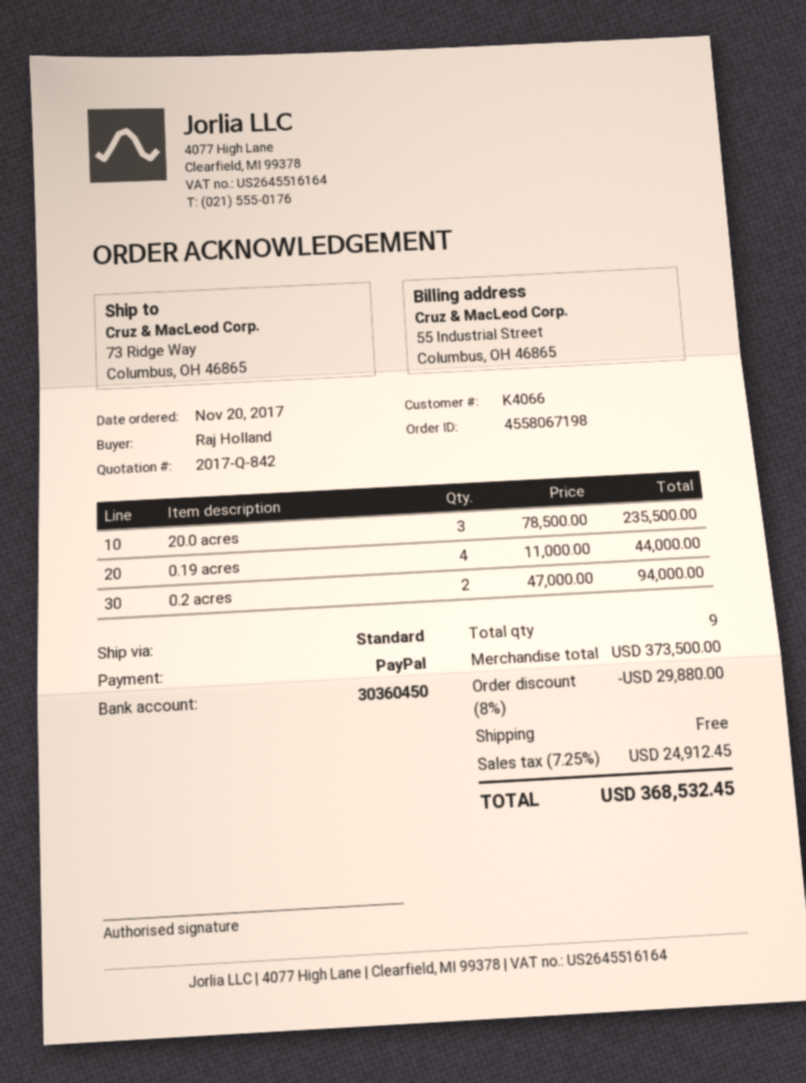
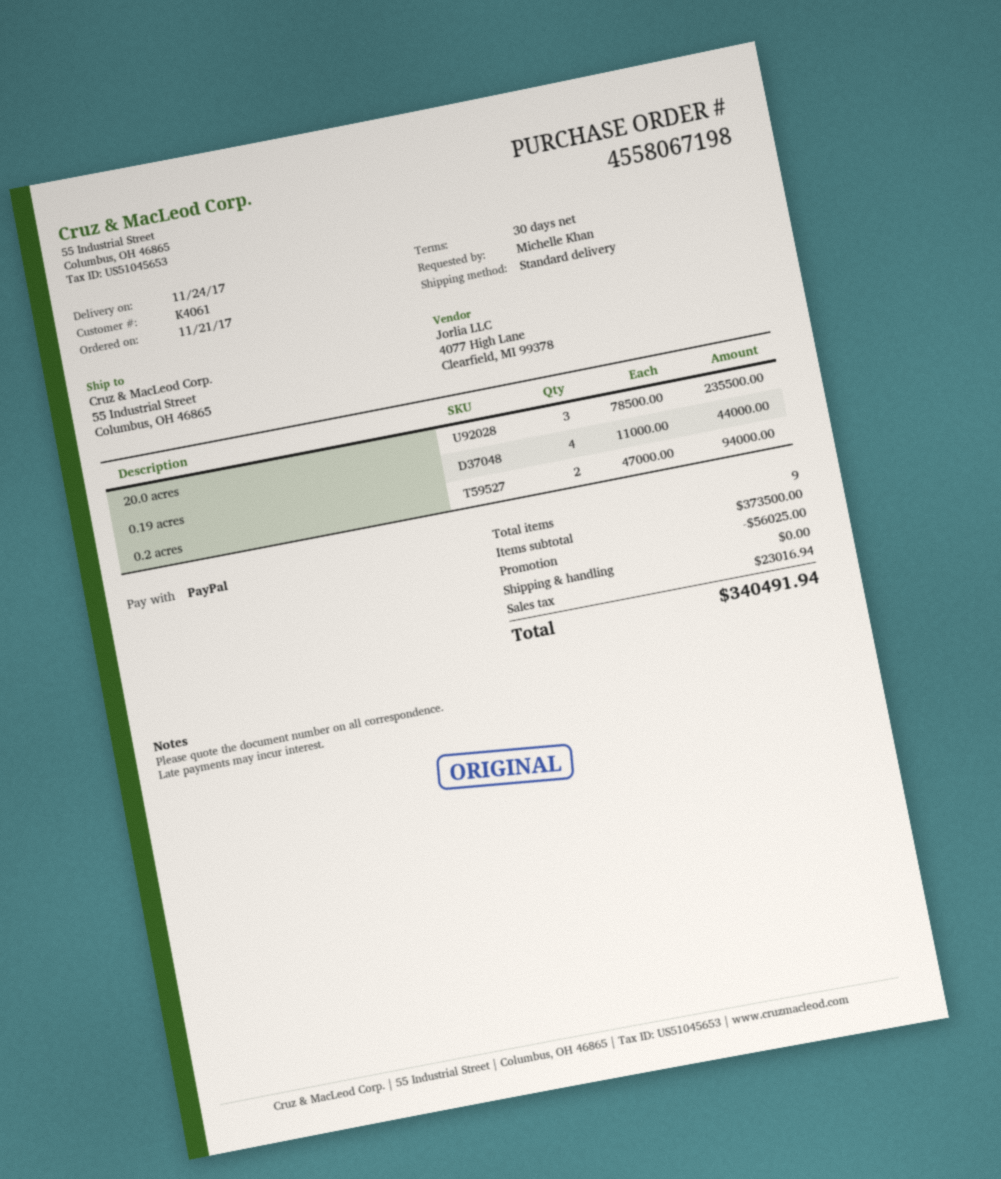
order date: 2017-11-20 -> 2017-11-21
customer number: K4066 -> K4061
ordered by: Raj Holland -> Michelle Khan
ship to: 73 Ridge Way, Columbus, OH 46865 -> 55 Industrial Street, Columbus, OH 46865
discount: 29880.00 -> 56025.00
tax: 24912.45 -> 23016.94
total: 368532.45 -> 340491.94

